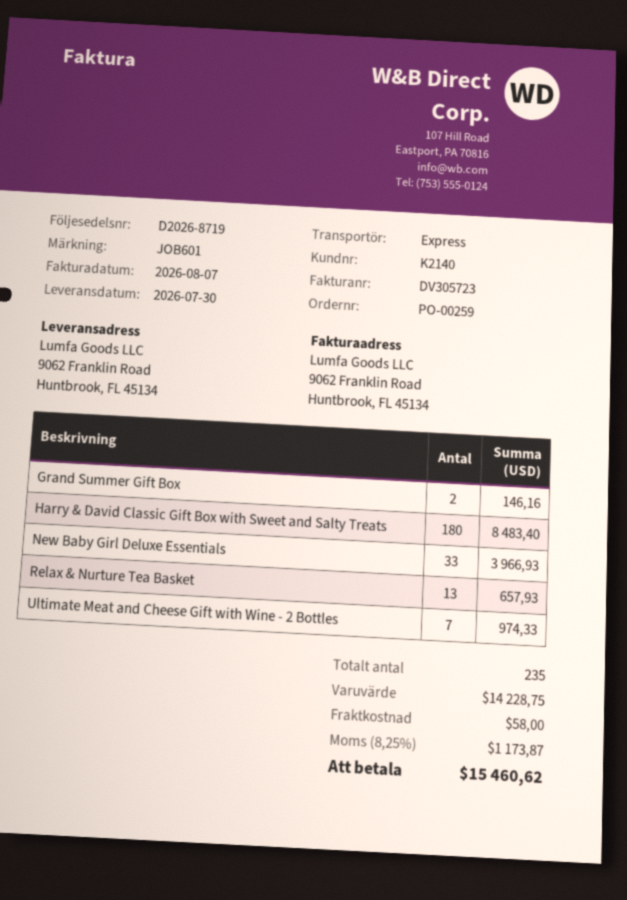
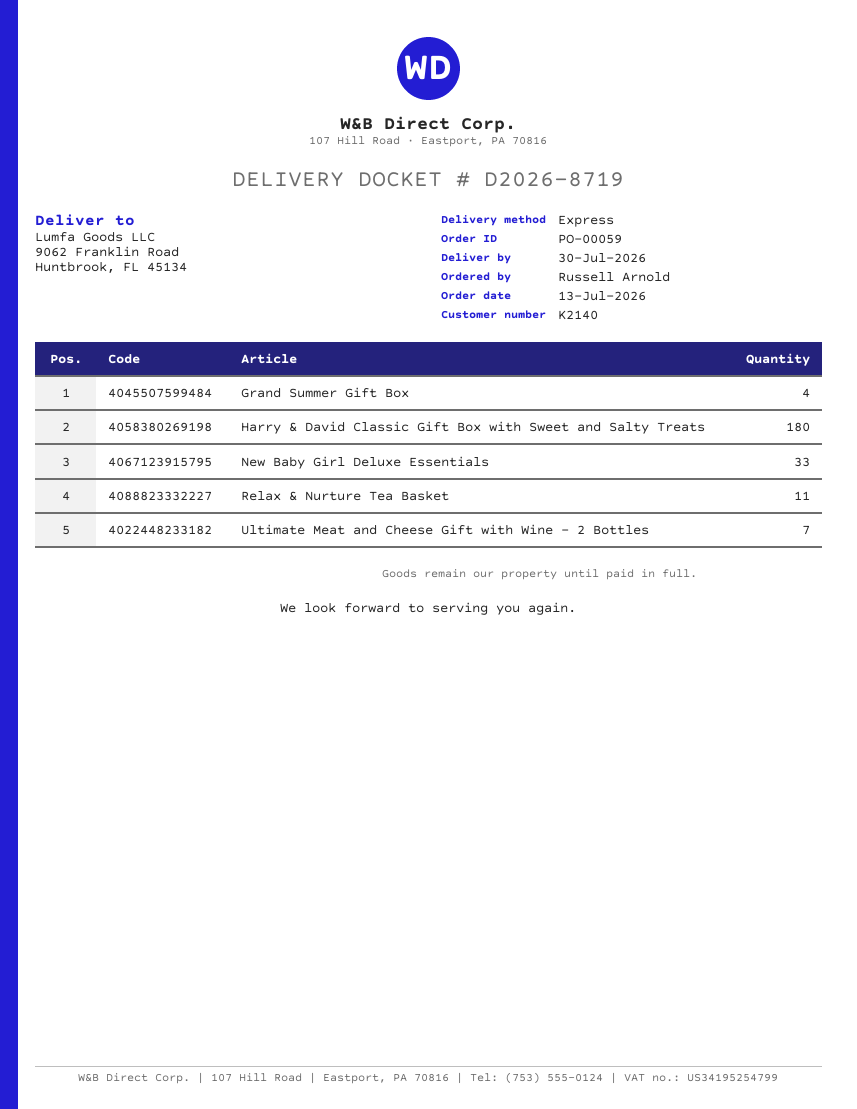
order number: PO-00259 -> PO-00059
Grand Summer Gift Box: 2 -> 4
Relax & Nurture Tea Basket: 13 -> 11

